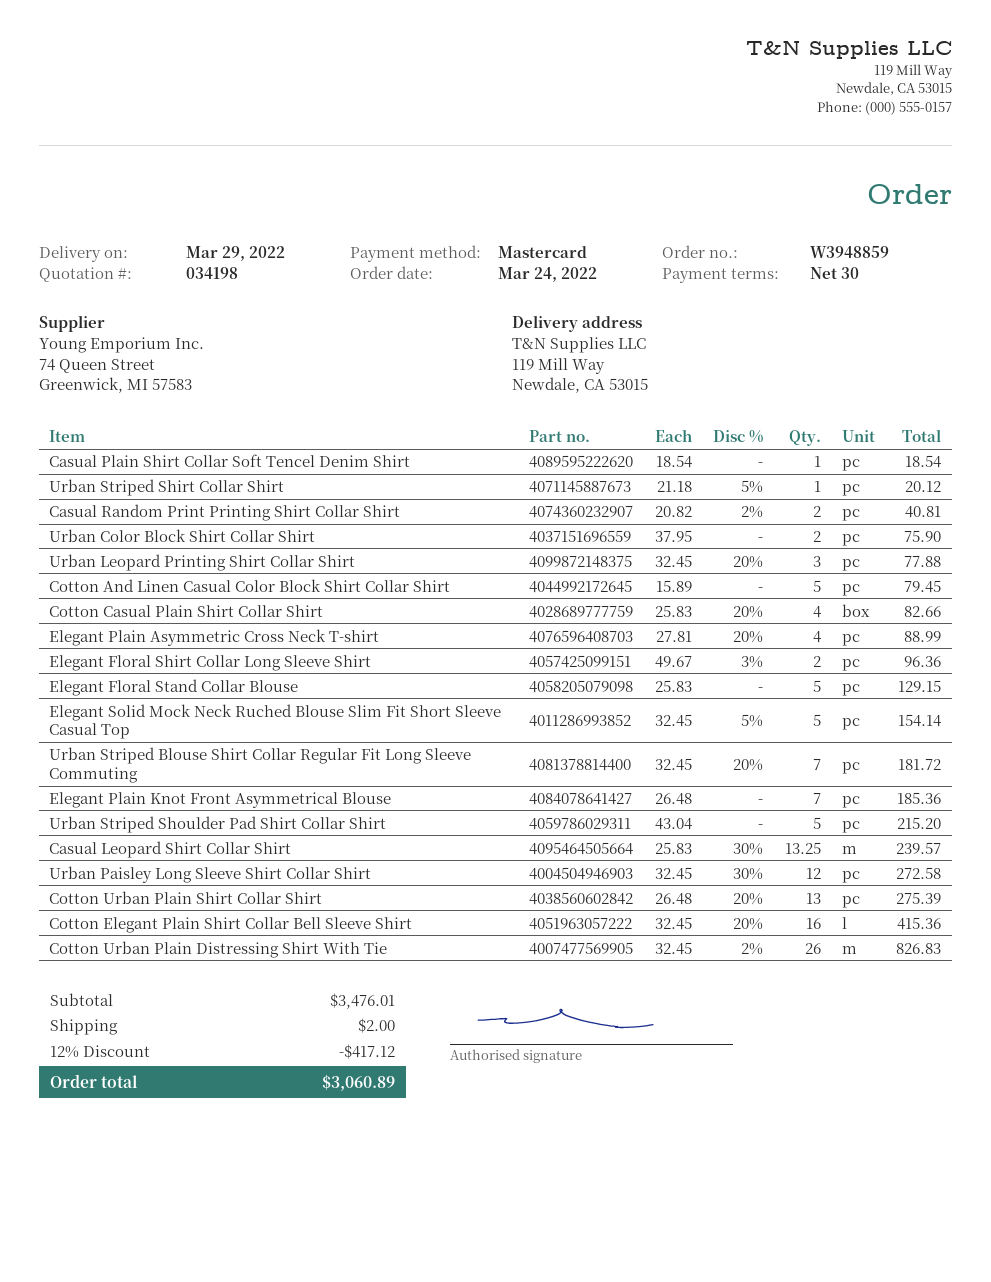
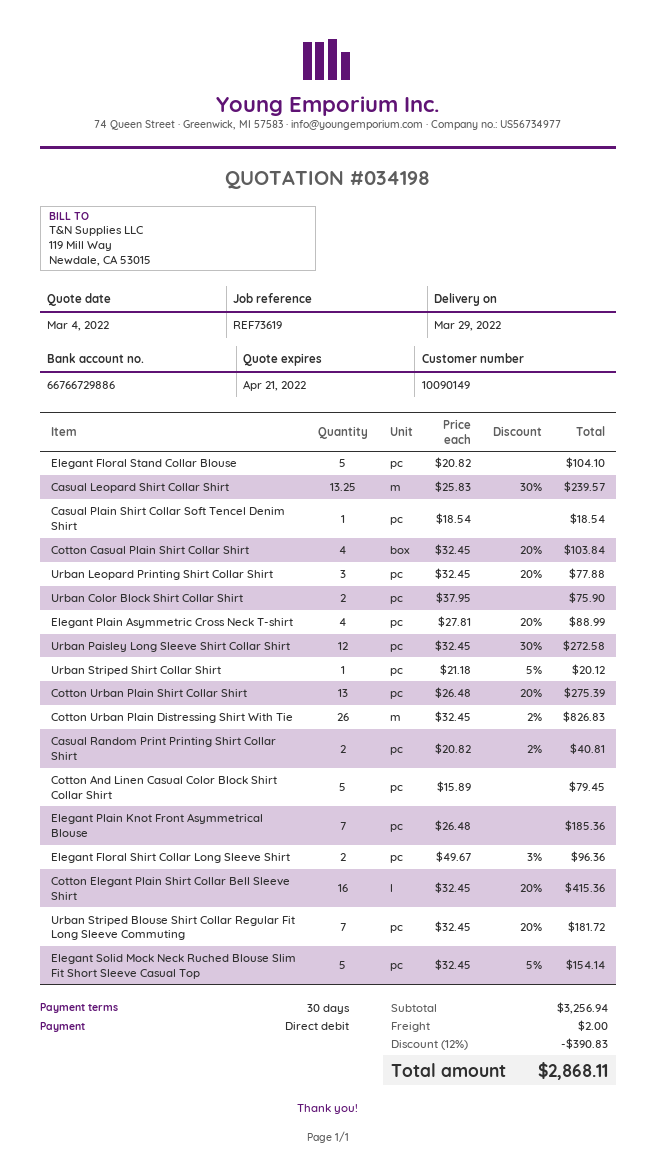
payment method: Mastercard -> direct debit
Cotton Casual Plain Shirt Collar Shirt: 4 x 25.83 - 20% = 82.66 -> 4 x 32.45 - 20% = 103.84
Elegant Floral Stand Collar Blouse: 5 x 25.83 = 129.15 -> 5 x 20.82 = 104.10
Urban Striped Shoulder Pad Shirt Collar Shirt: 5 x 43.04 = 215.20 -> none
subtotal: 3476.01 -> 3256.94
discount: 12% = 417.12 -> 12% = 390.83
total: 3060.89 -> 2868.11

